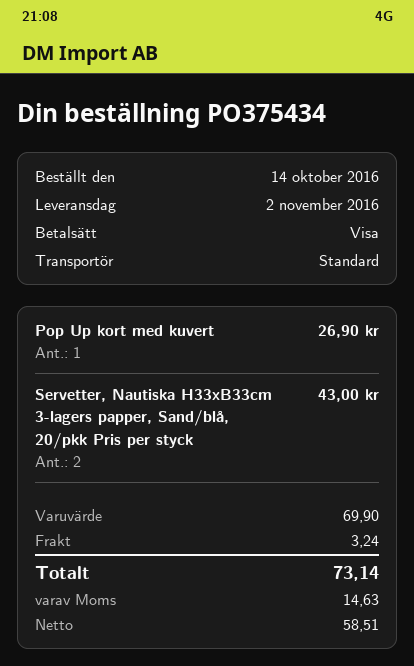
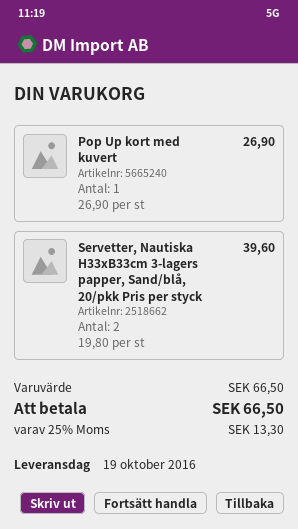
delivery date: 2016-11-02 -> 2016-10-19
Servetter, Nautiska H33xB33cm 3-lagers papper, Sand/blå, 20/pkk Pris per styck: 2 for 43.00 -> 2 for 39.60
subtotal: 69.90 -> 66.50
shipping: 3.24 -> none
tax: 14.63 -> 13.30
total: 73.14 -> 66.50

